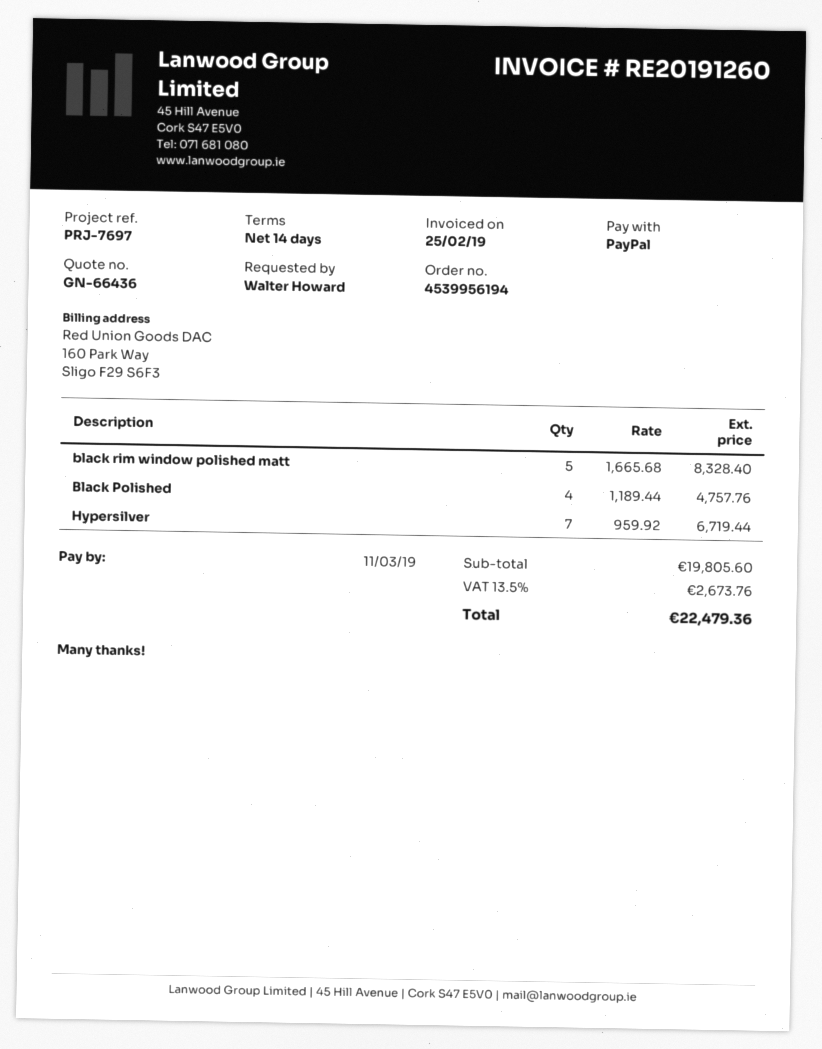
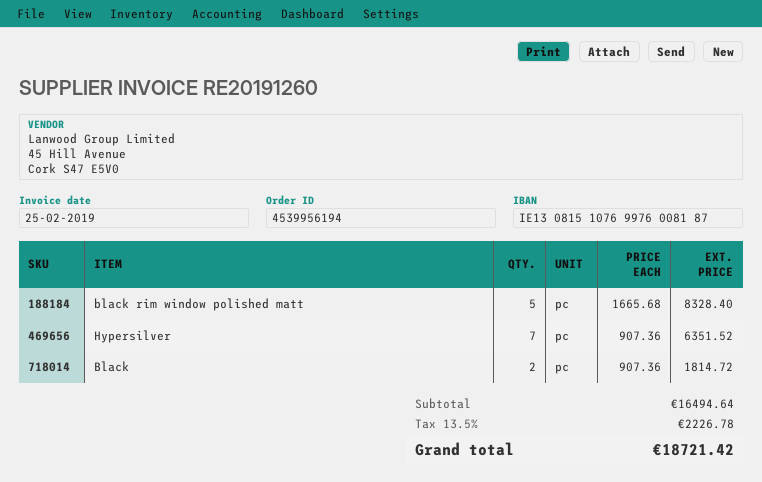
Black Polished: 4 x 1189.44 = 4757.76 -> none
Hypersilver: 7 x 959.92 = 6719.44 -> 7 x 907.36 = 6351.52
Black: none -> 2 x 907.36 = 1814.72
subtotal: 19805.60 -> 16494.64
tax: 13.5% = 2673.76 -> 13.5% = 2226.78
total: 22479.36 -> 18721.42

